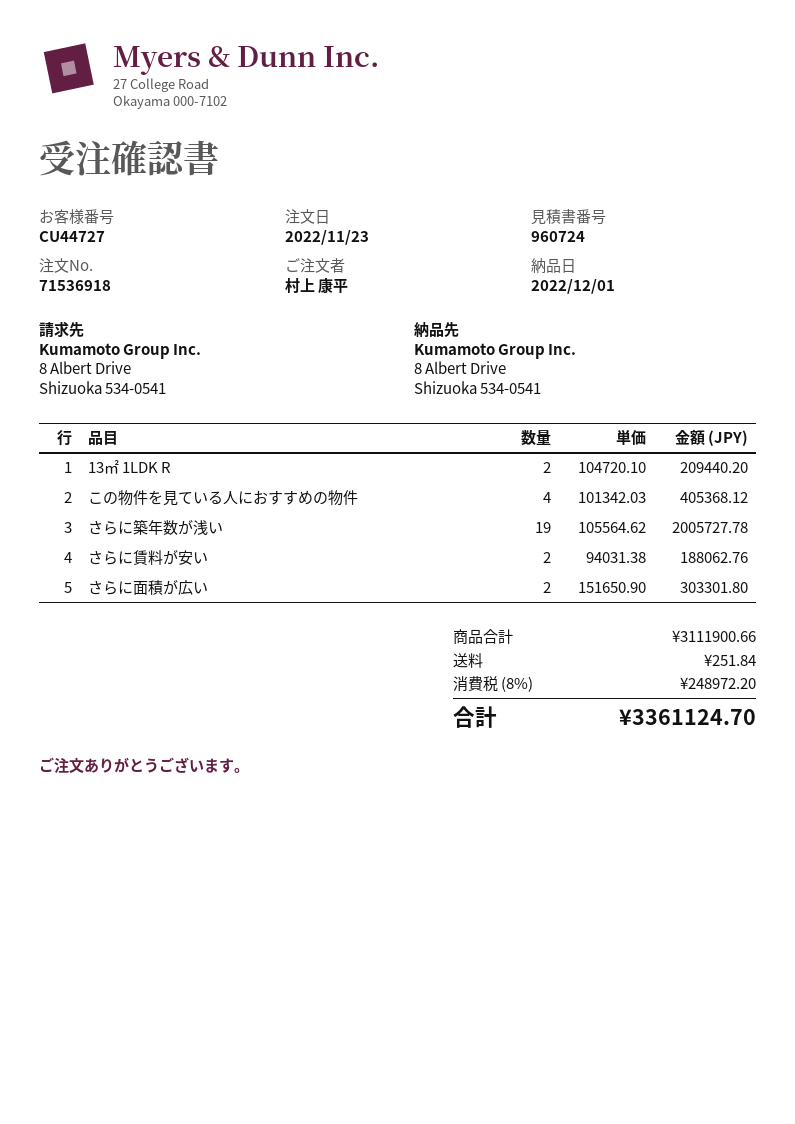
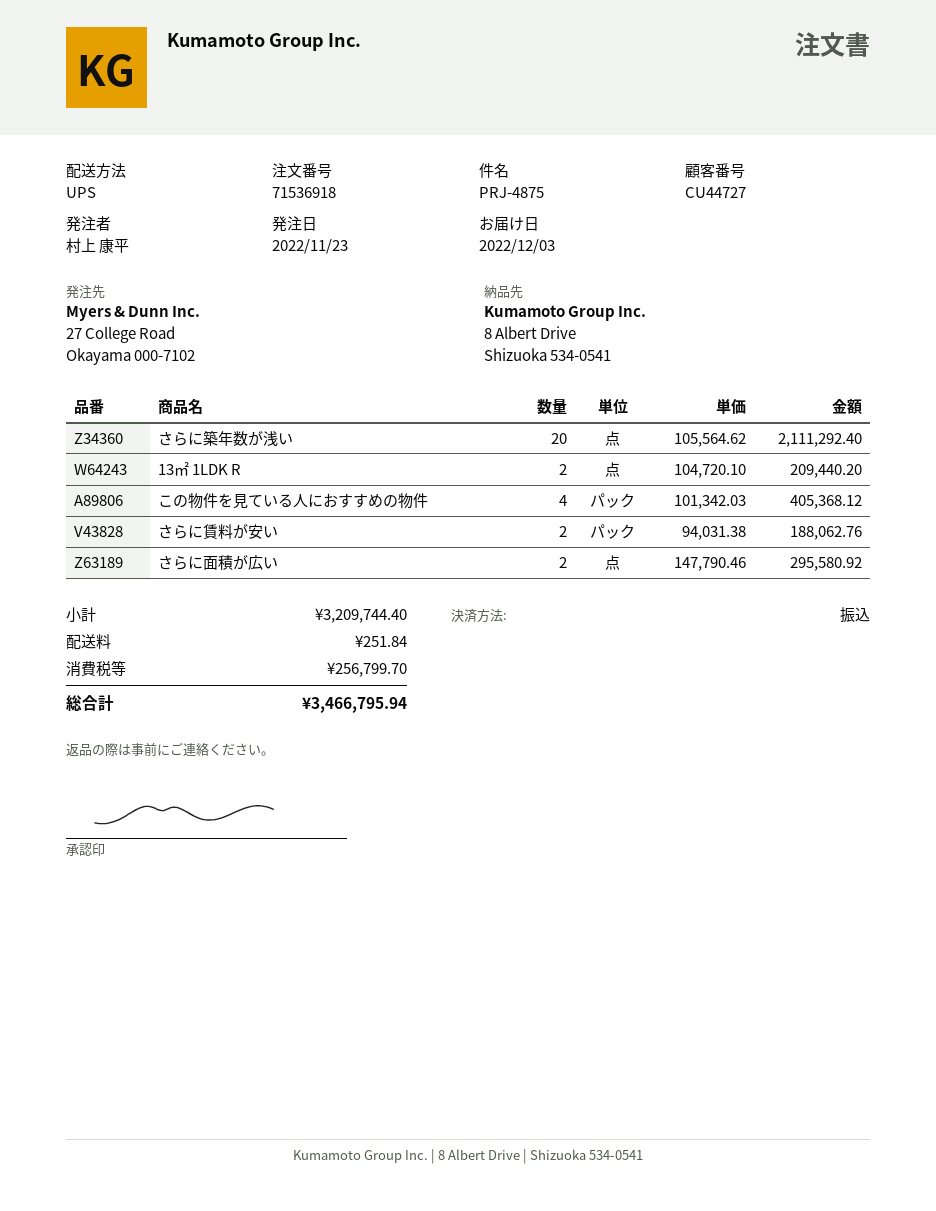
delivery date: 2022-12-01 -> 2022-12-03
さらに築年数が浅い: 19 x 105564.62 = 2005727.78 -> 20 x 105564.62 = 2111292.40
さらに面積が広い: 2 x 151650.90 = 303301.80 -> 2 x 147790.46 = 295580.92
subtotal: 3111900.66 -> 3209744.40
tax: 248972.20 -> 256799.70
total: 3361124.70 -> 3466795.94

